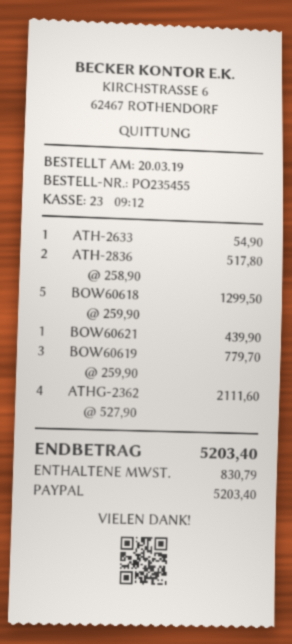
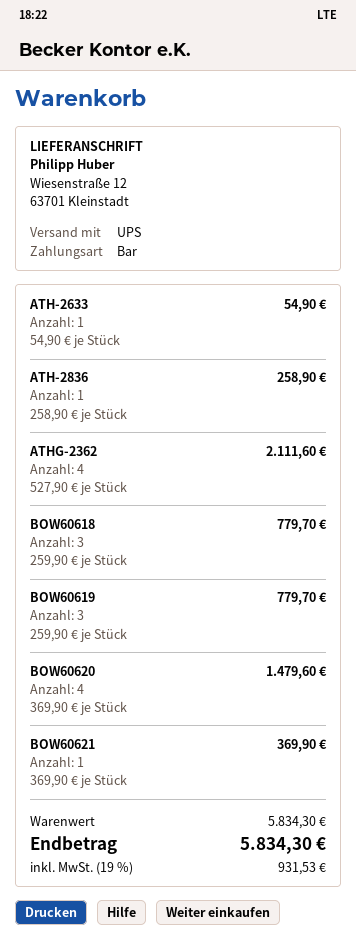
payment method: PayPal -> cash
ATH-2836: 2 x 258.90 = 517.80 -> 1 x 258.90 = 258.90
BOW60618: 5 x 259.90 = 1299.50 -> 3 x 259.90 = 779.70
BOW60621: 1 x 439.90 = 439.90 -> 1 x 369.90 = 369.90
BOW60620: none -> 4 x 369.90 = 1479.60
tax: 830.79 -> 931.53
total: 5203.40 -> 5834.30

